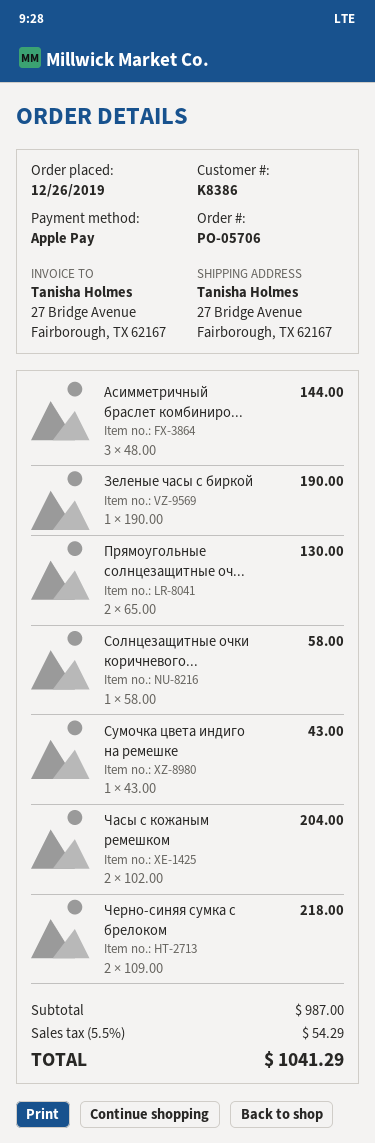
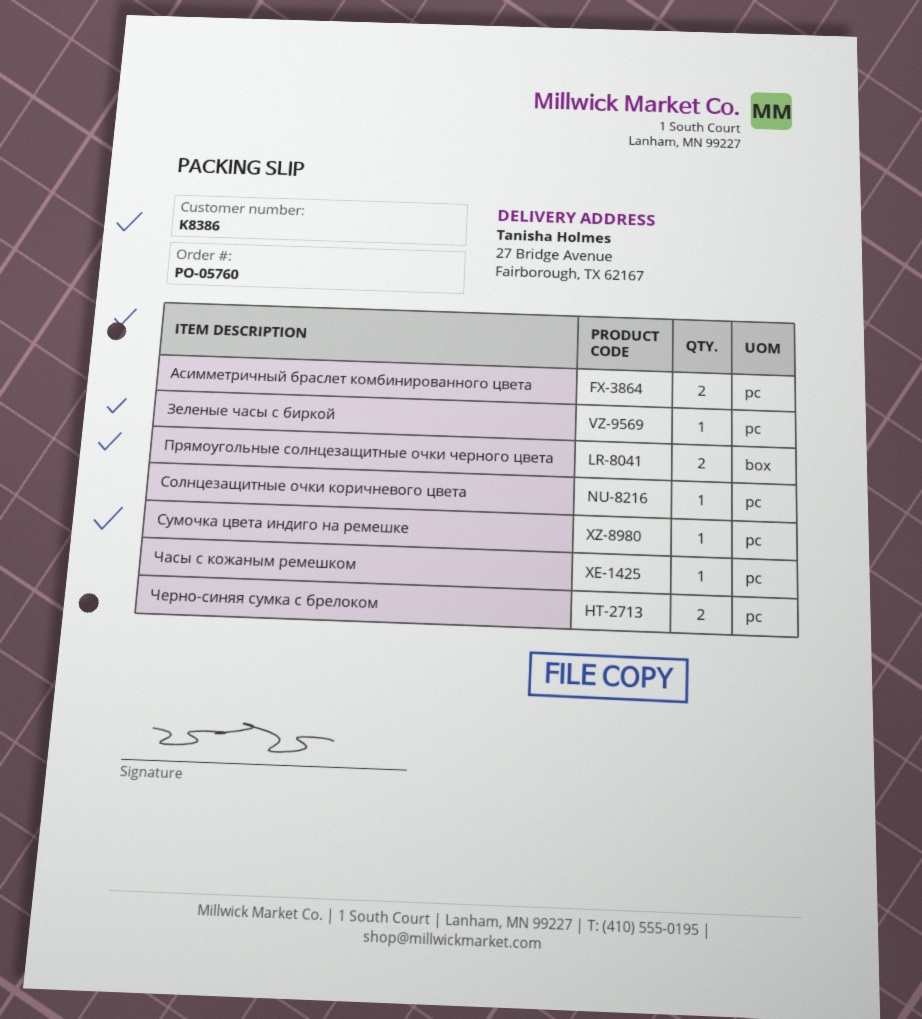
order number: PO-05706 -> PO-05760
Асимметричный браслет комбиниро...: 3 -> 2
Часы с кожаным ремешком: 2 -> 1

